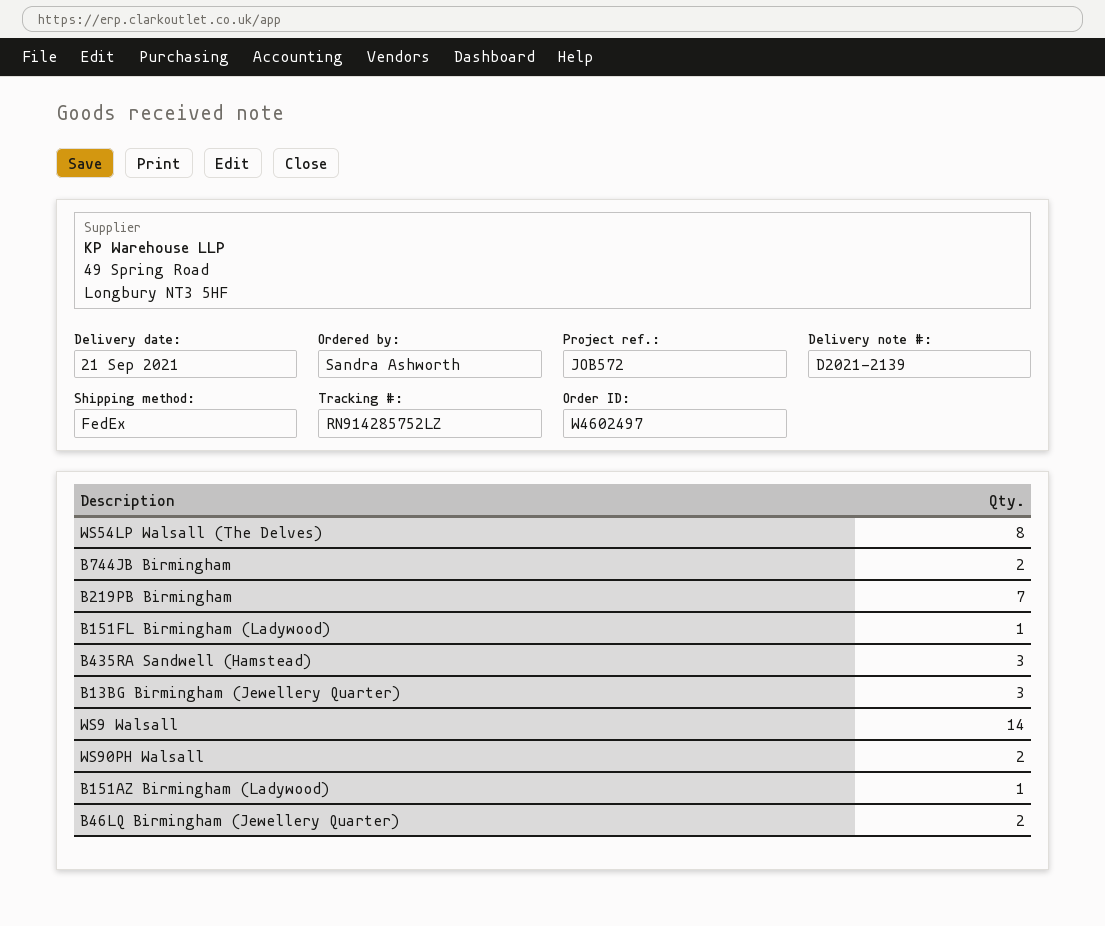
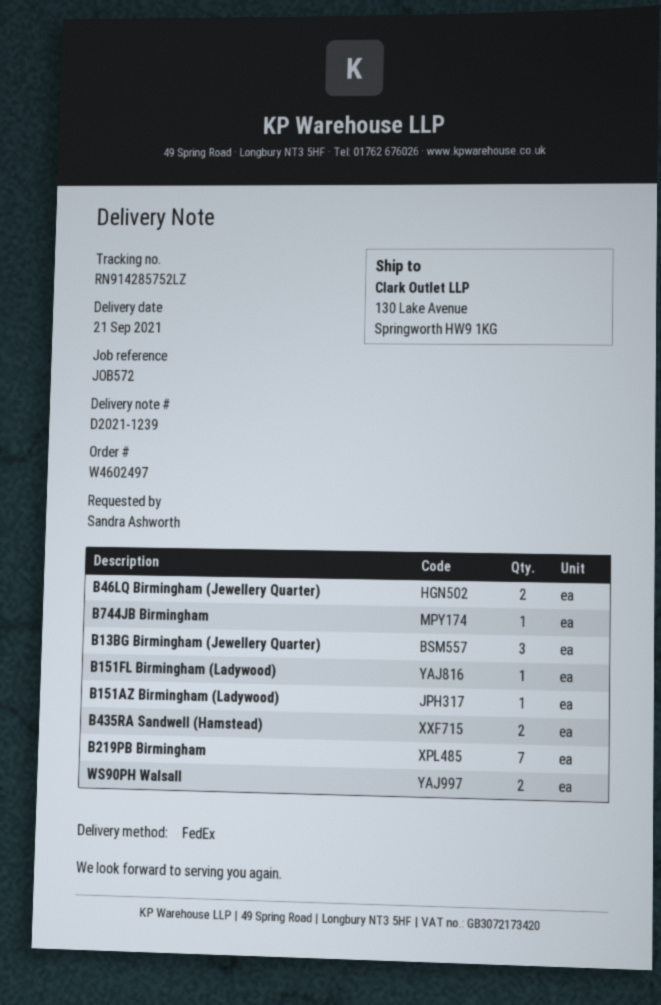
delivery note number: D2021-2139 -> D2021-1239
WS54LP Walsall (The Delves): 8 -> none
B744JB Birmingham: 2 -> 1
B435RA Sandwell (Hamstead): 3 -> 2
WS9 Walsall: 14 -> none

